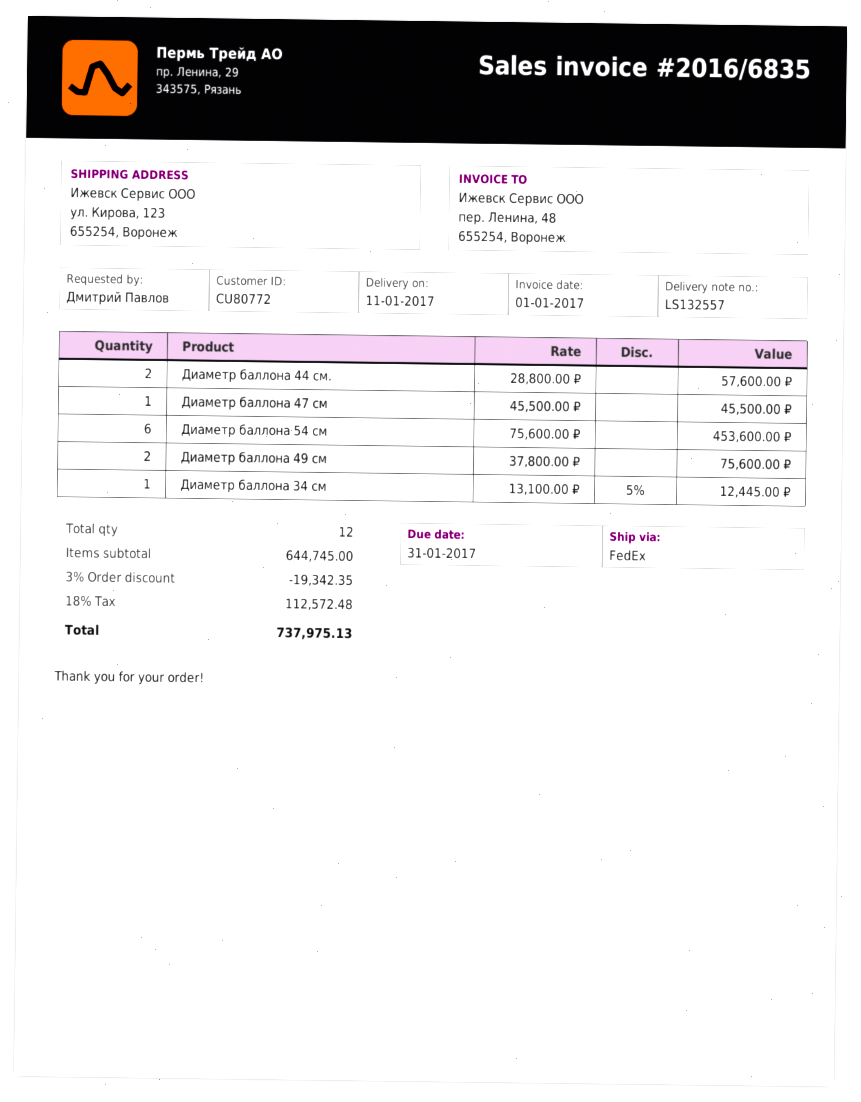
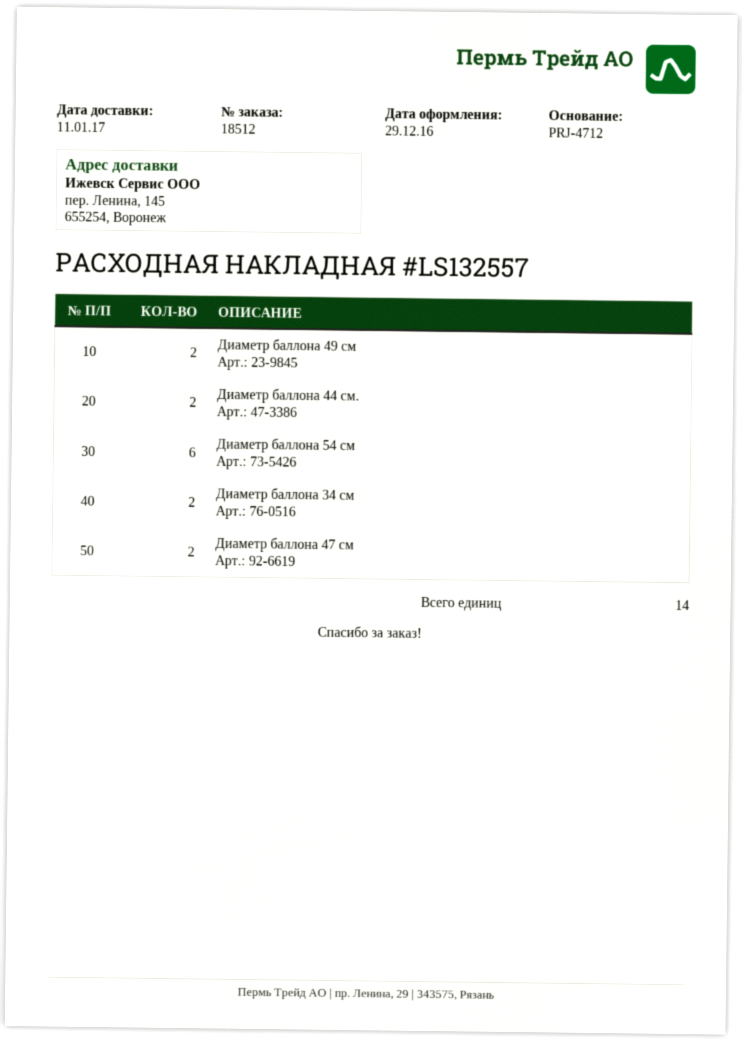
ship to: ул. Кирова, 123, 655254, Воронеж -> пер. Ленина, 145, 655254, Воронеж
Диаметр баллона 47 см: 1 -> 2
Диаметр баллона 34 см: 1 -> 2
total quantity: 12 -> 14

